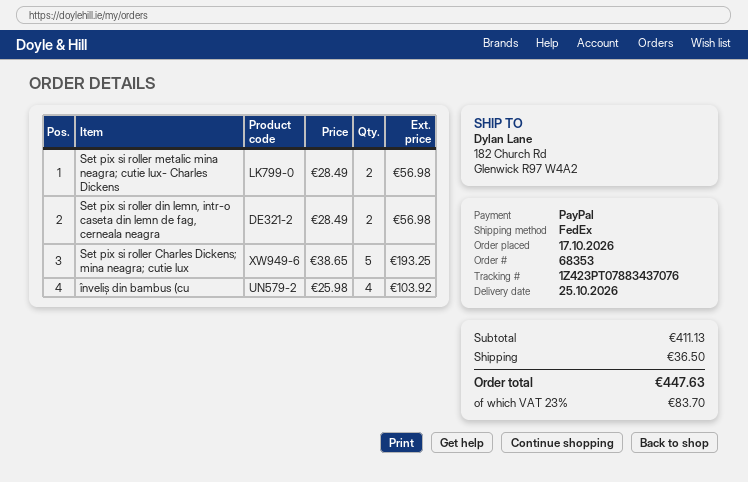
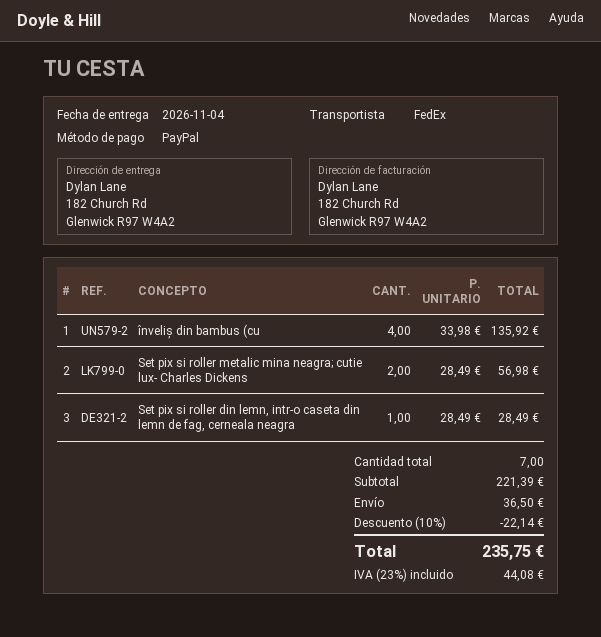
delivery date: 2026-10-25 -> 2026-11-04
Set pix si roller din lemn, intr-o caseta din lemn de fag, cerneala neagra: 2 x 28.49 = 56.98 -> 1 x 28.49 = 28.49
Set pix si roller Charles Dickens; mina neagra; cutie lux: 5 x 38.65 = 193.25 -> none
înveliș din bambus (cu: 4 x 25.98 = 103.92 -> 4 x 33.98 = 135.92
subtotal: 411.13 -> 221.39
discount: none -> 10% = 22.14
tax: 23% = 83.70 -> 23% = 44.08
total: 447.63 -> 235.75

